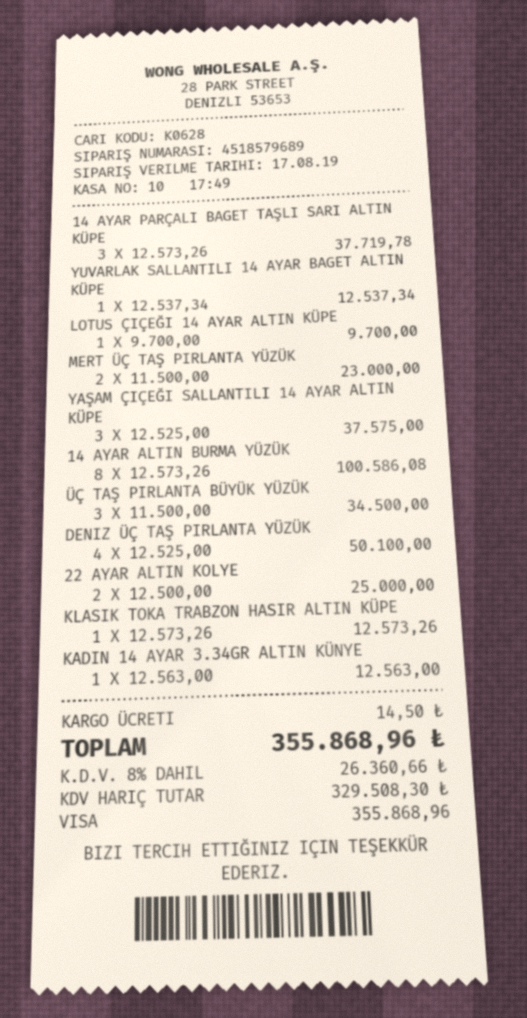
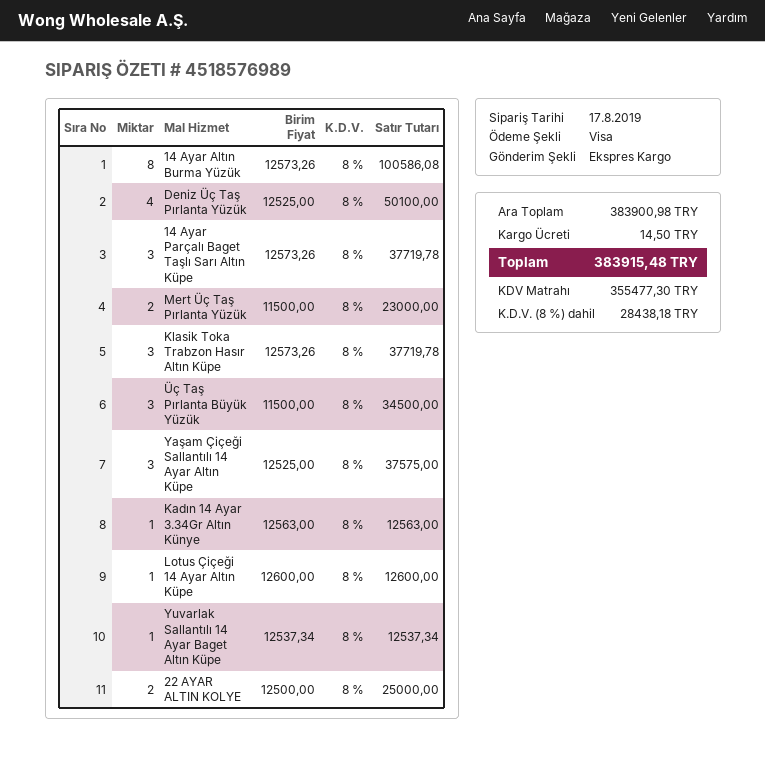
order number: 4518579689 -> 4518576989
LOTUS ÇIÇEĞI 14 AYAR ALTIN KÜPE: 1 x 9700.00 = 9700.00 -> 1 x 12600.00 = 12600.00
KLASIK TOKA TRABZON HASIR ALTIN KÜPE: 1 x 12573.26 = 12573.26 -> 3 x 12573.26 = 37719.78
net: 329508.30 -> 355477.30
tax: 8% = 26360.66 -> 8% = 28438.18
total: 355868.96 -> 383915.48

